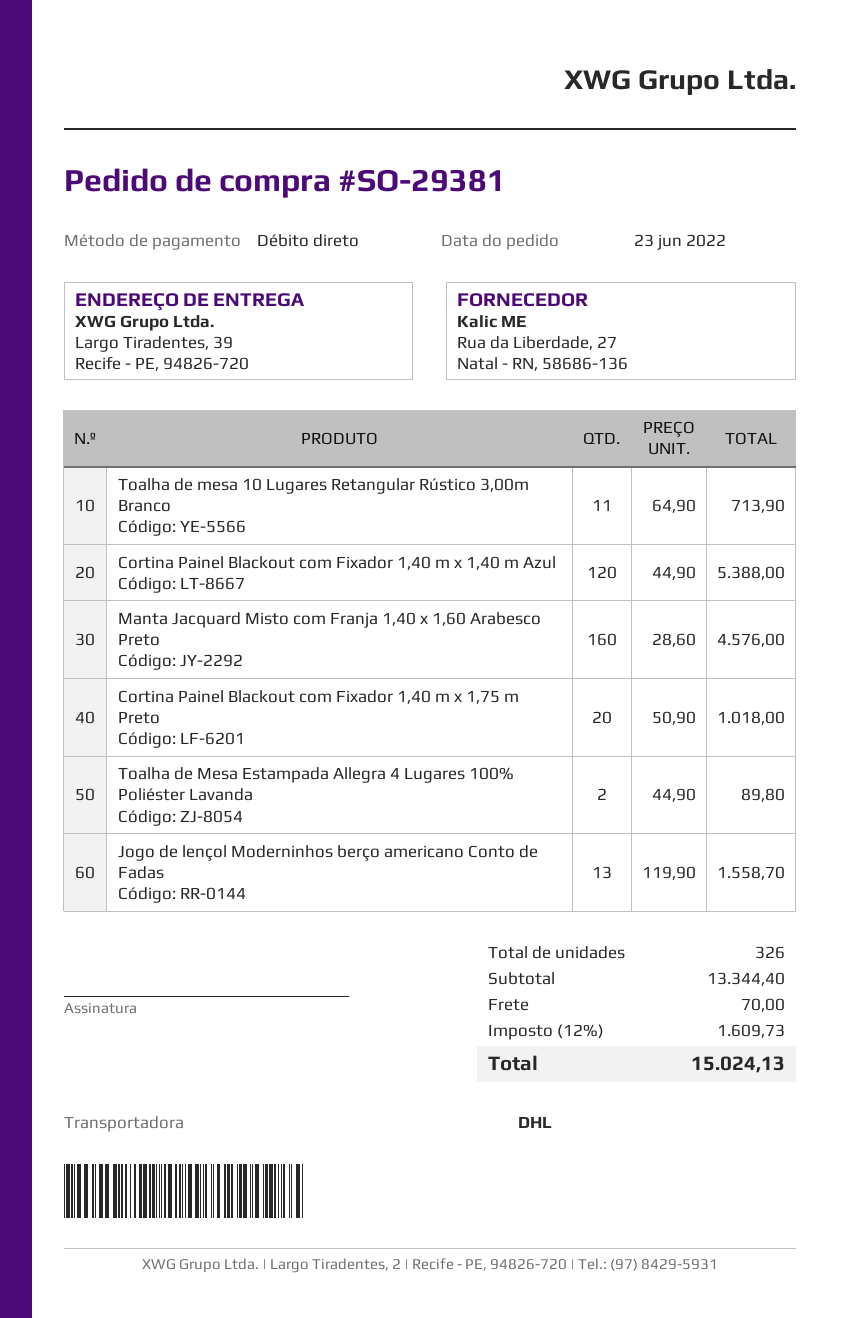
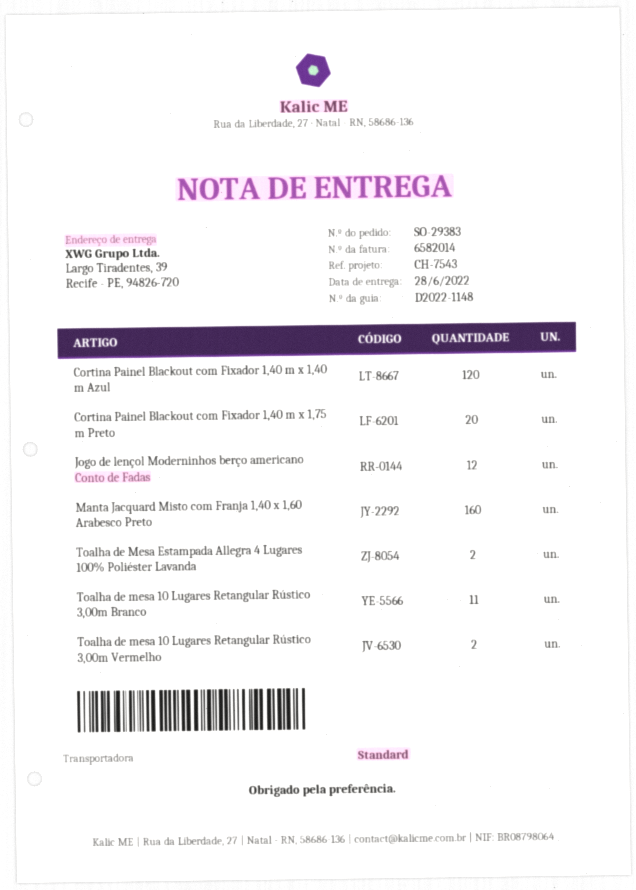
order number: SO-29381 -> SO-29383
shipping method: DHL -> standard
Jogo de lençol Moderninhos berço americano Conto de Fadas: 13 -> 12
Toalha de mesa 10 Lugares Retangular Rústico 3,00m Vermelho: none -> 2

